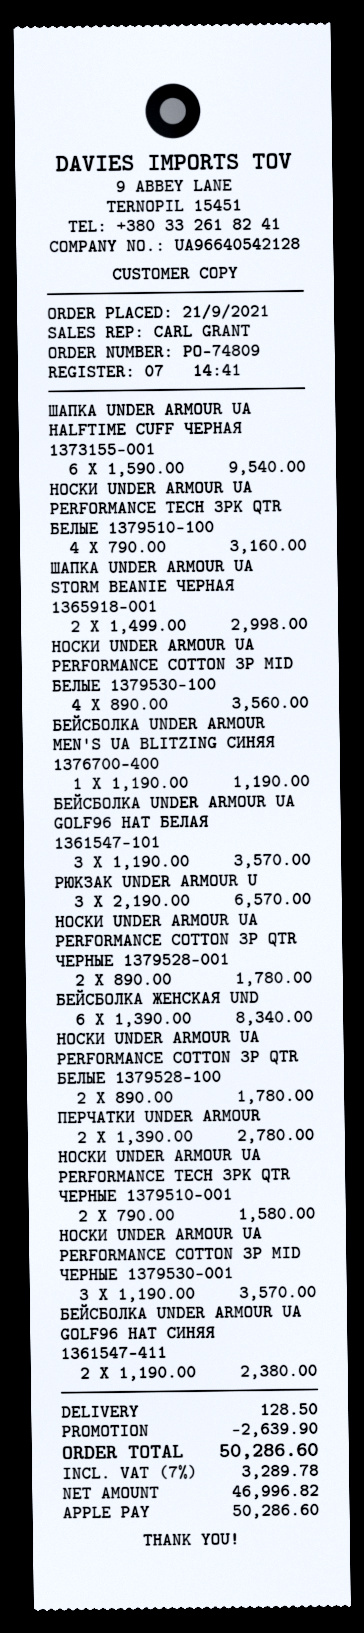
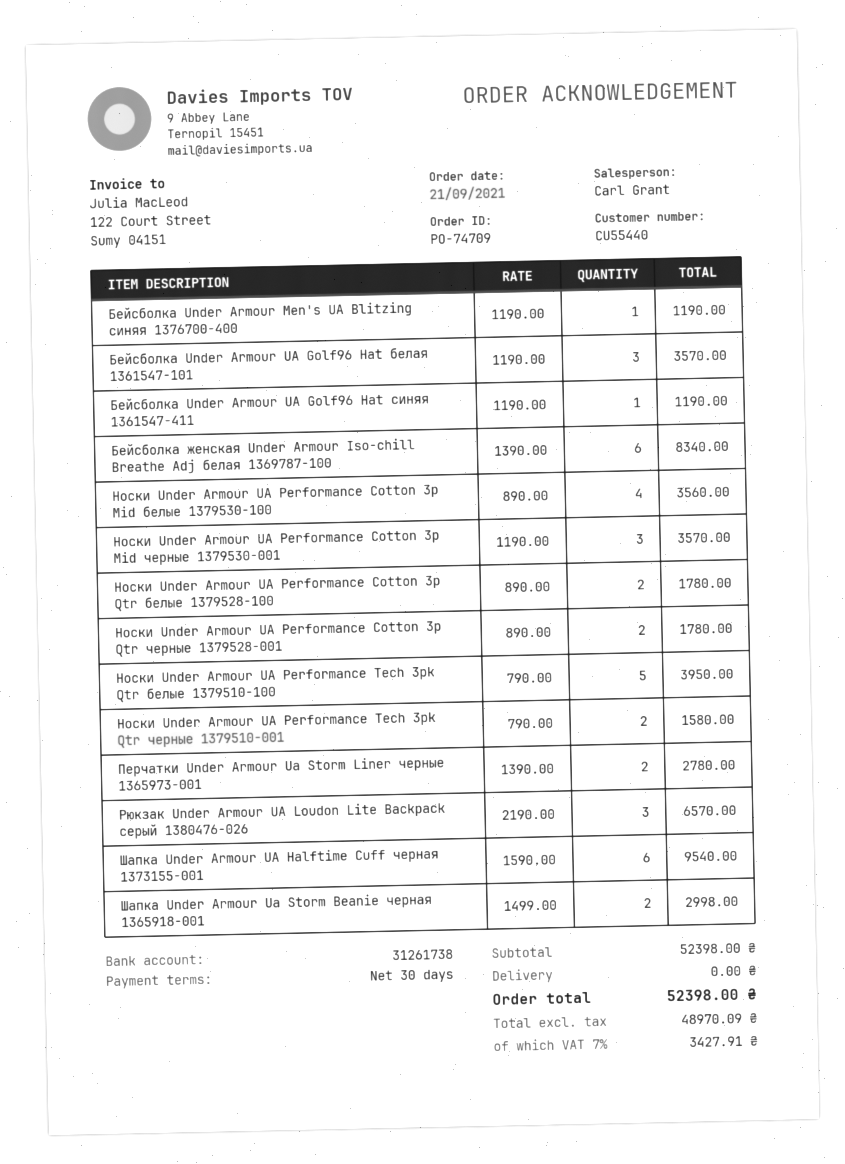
order number: PO-74809 -> PO-74709
НОСКИ UNDER ARMOUR UA PERFORMANCE TECH 3PK QTR БЕЛЫЕ 1379510-100: 4 x 790.00 = 3160.00 -> 5 x 790.00 = 3950.00
БЕЙСБОЛКА UNDER ARMOUR UA GOLF96 HAT СИНЯЯ 1361547-411: 2 x 1190.00 = 2380.00 -> 1 x 1190.00 = 1190.00
discount: 2639.90 -> none
shipping: 128.50 -> 0.00
net: 46996.82 -> 48970.09
tax: 7% = 3289.78 -> 7% = 3427.91
total: 50286.60 -> 52398.00

